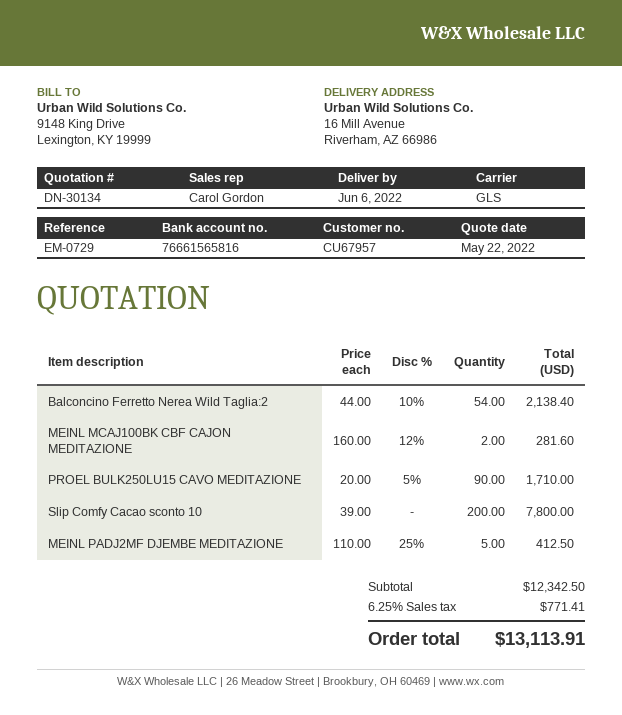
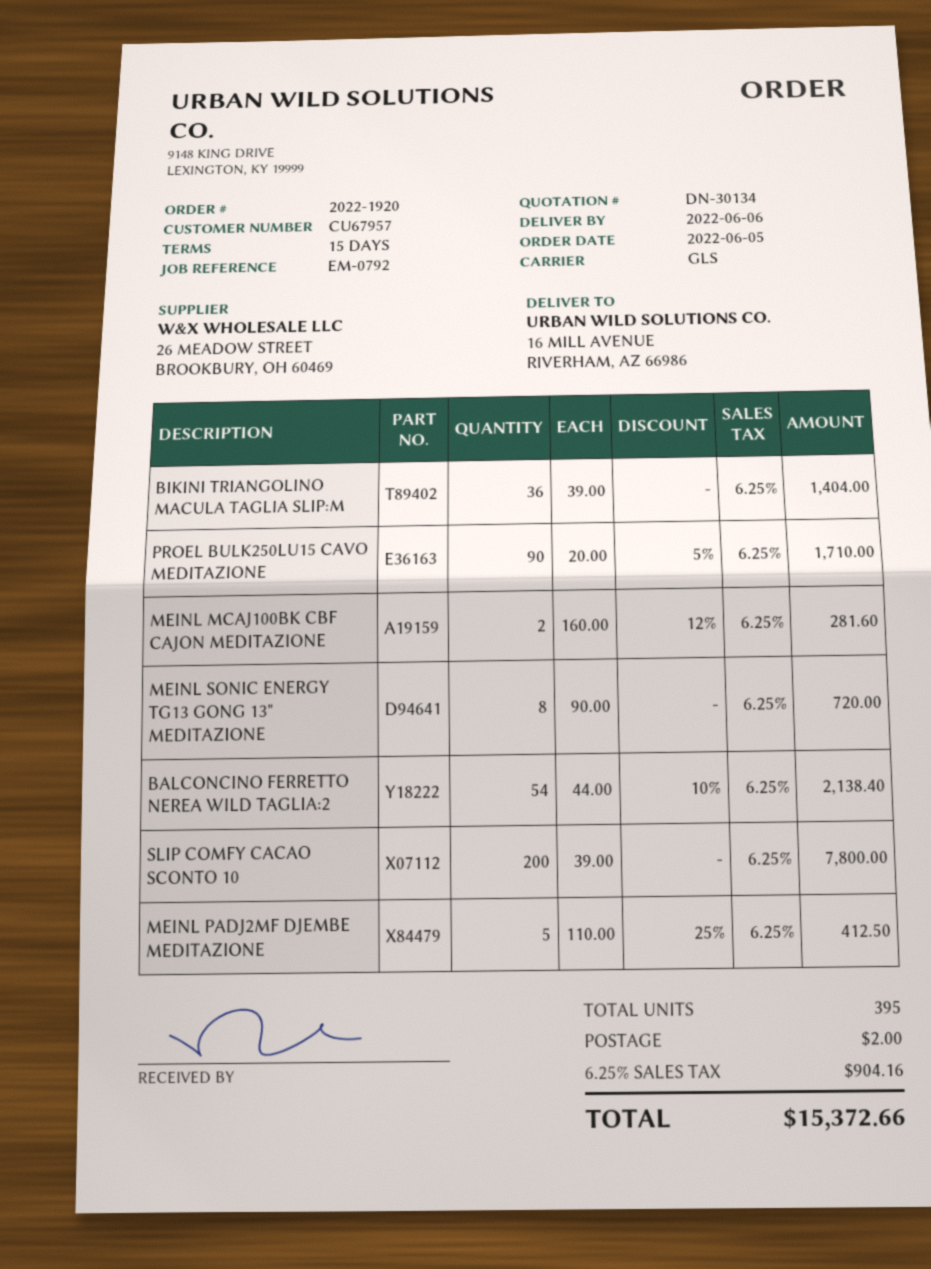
reference: EM-0729 -> EM-0792
BIKINI TRIANGOLINO MACULA TAGLIA SLIP:M: none -> 36 x 39.00 = 1404.00
MEINL SONIC ENERGY TG13 GONG 13" MEDITAZIONE: none -> 8 x 90.00 = 720.00
shipping: none -> 2.00
tax: 6.25% = 771.41 -> 6.25% = 904.16
total: 13113.91 -> 15372.66

